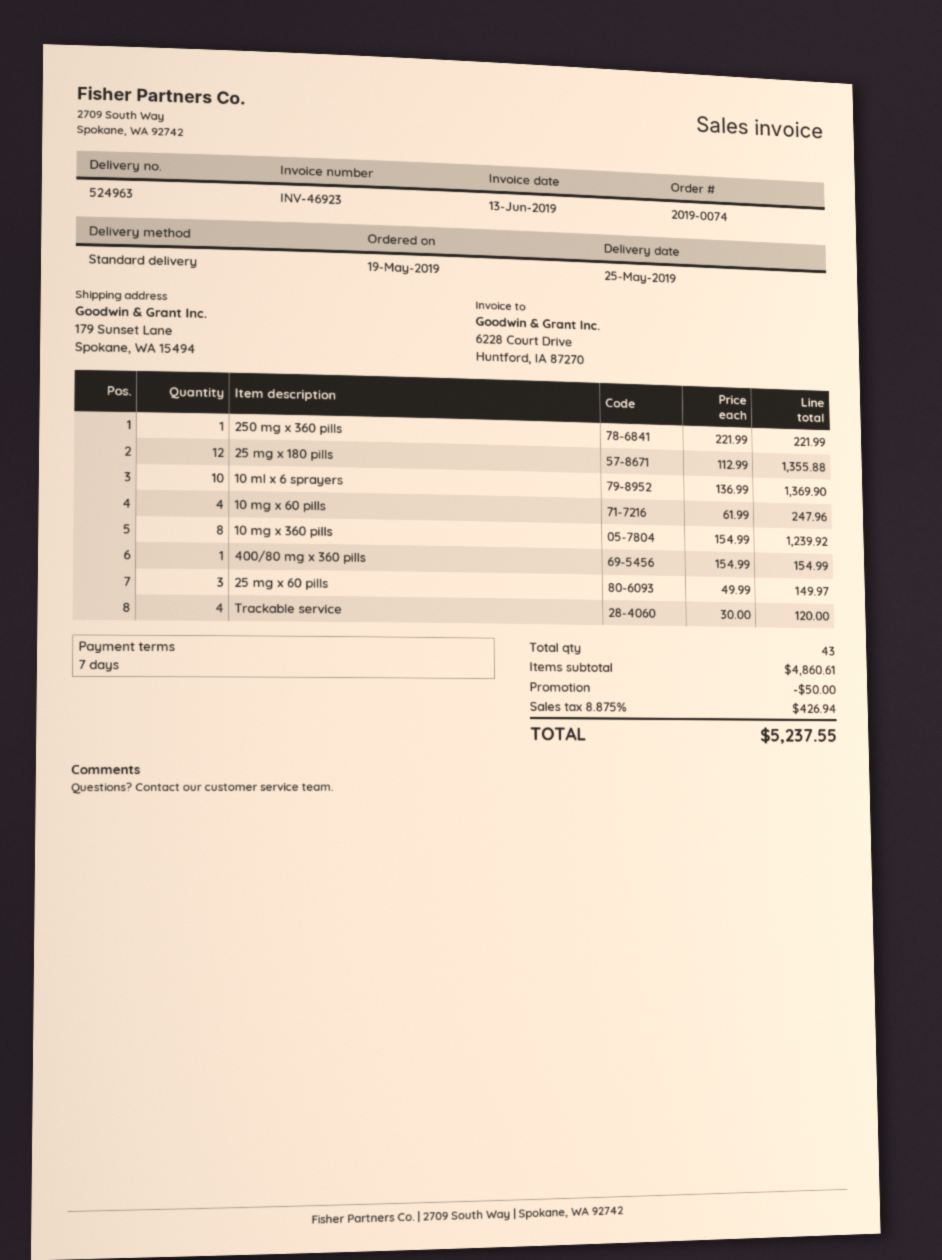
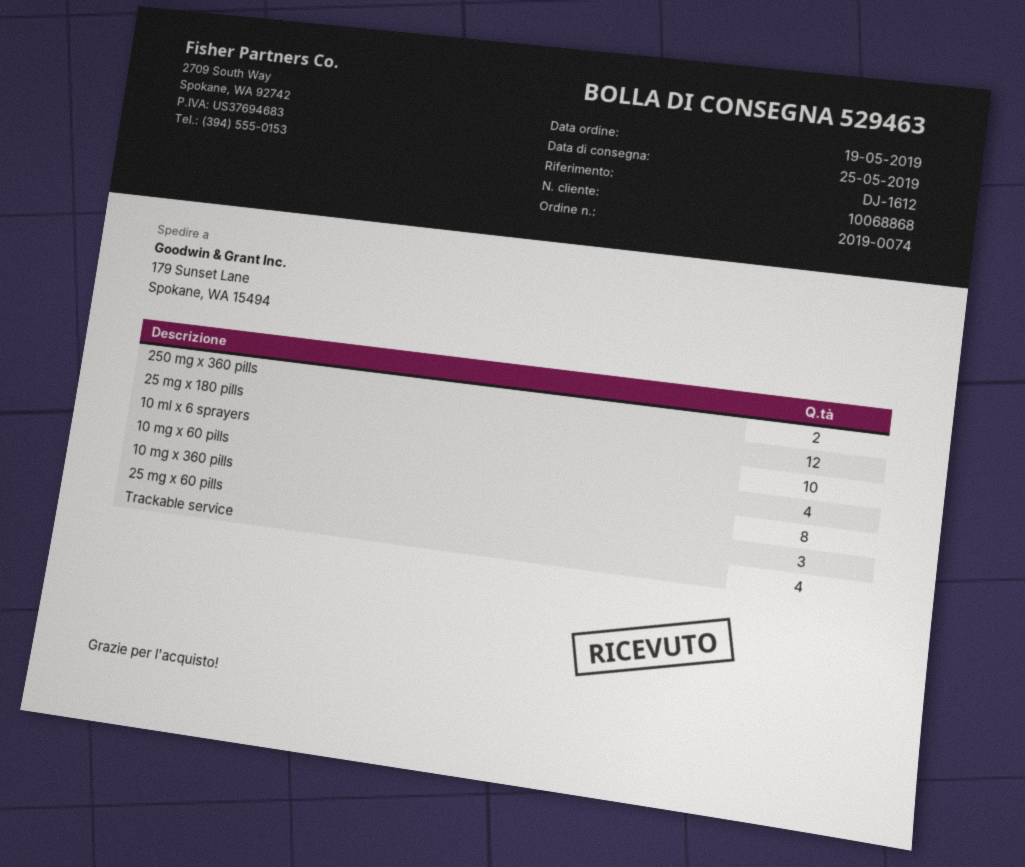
delivery note number: 524963 -> 529463
250 mg x 360 pills: 1 -> 2
400/80 mg x 360 pills: 1 -> none

